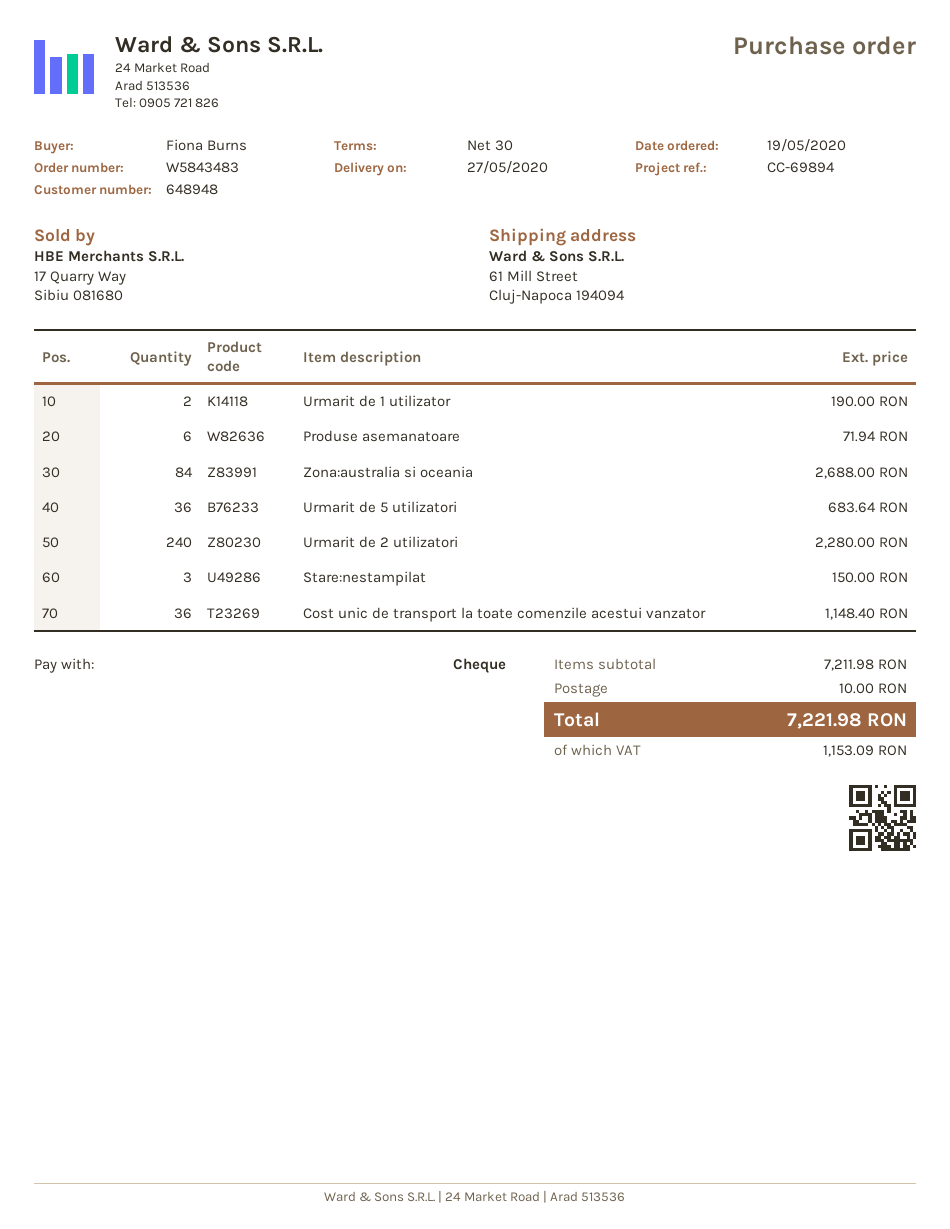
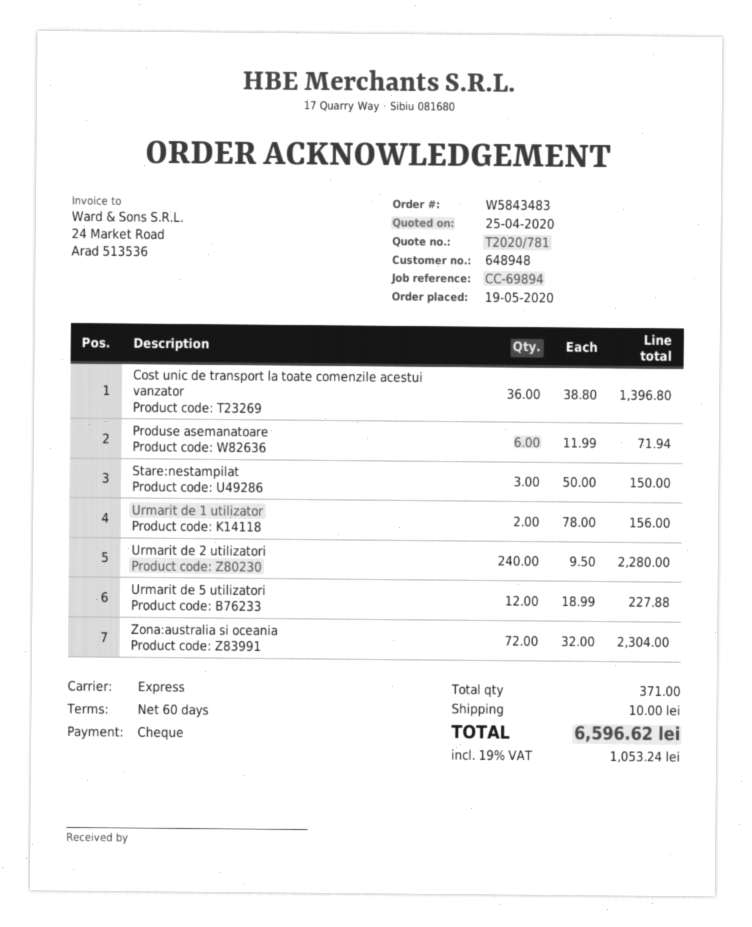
payment terms: 30 days -> 60 days
Urmarit de 1 utilizator: 2 for 190.00 -> 2 for 156.00
Zona:australia si oceania: 84 for 2688.00 -> 72 for 2304.00
Urmarit de 5 utilizatori: 36 for 683.64 -> 12 for 227.88
Cost unic de transport la toate comenzile acestui vanzator: 36 for 1148.40 -> 36 for 1396.80
tax: 1153.09 -> 1053.24
total: 7221.98 -> 6596.62

